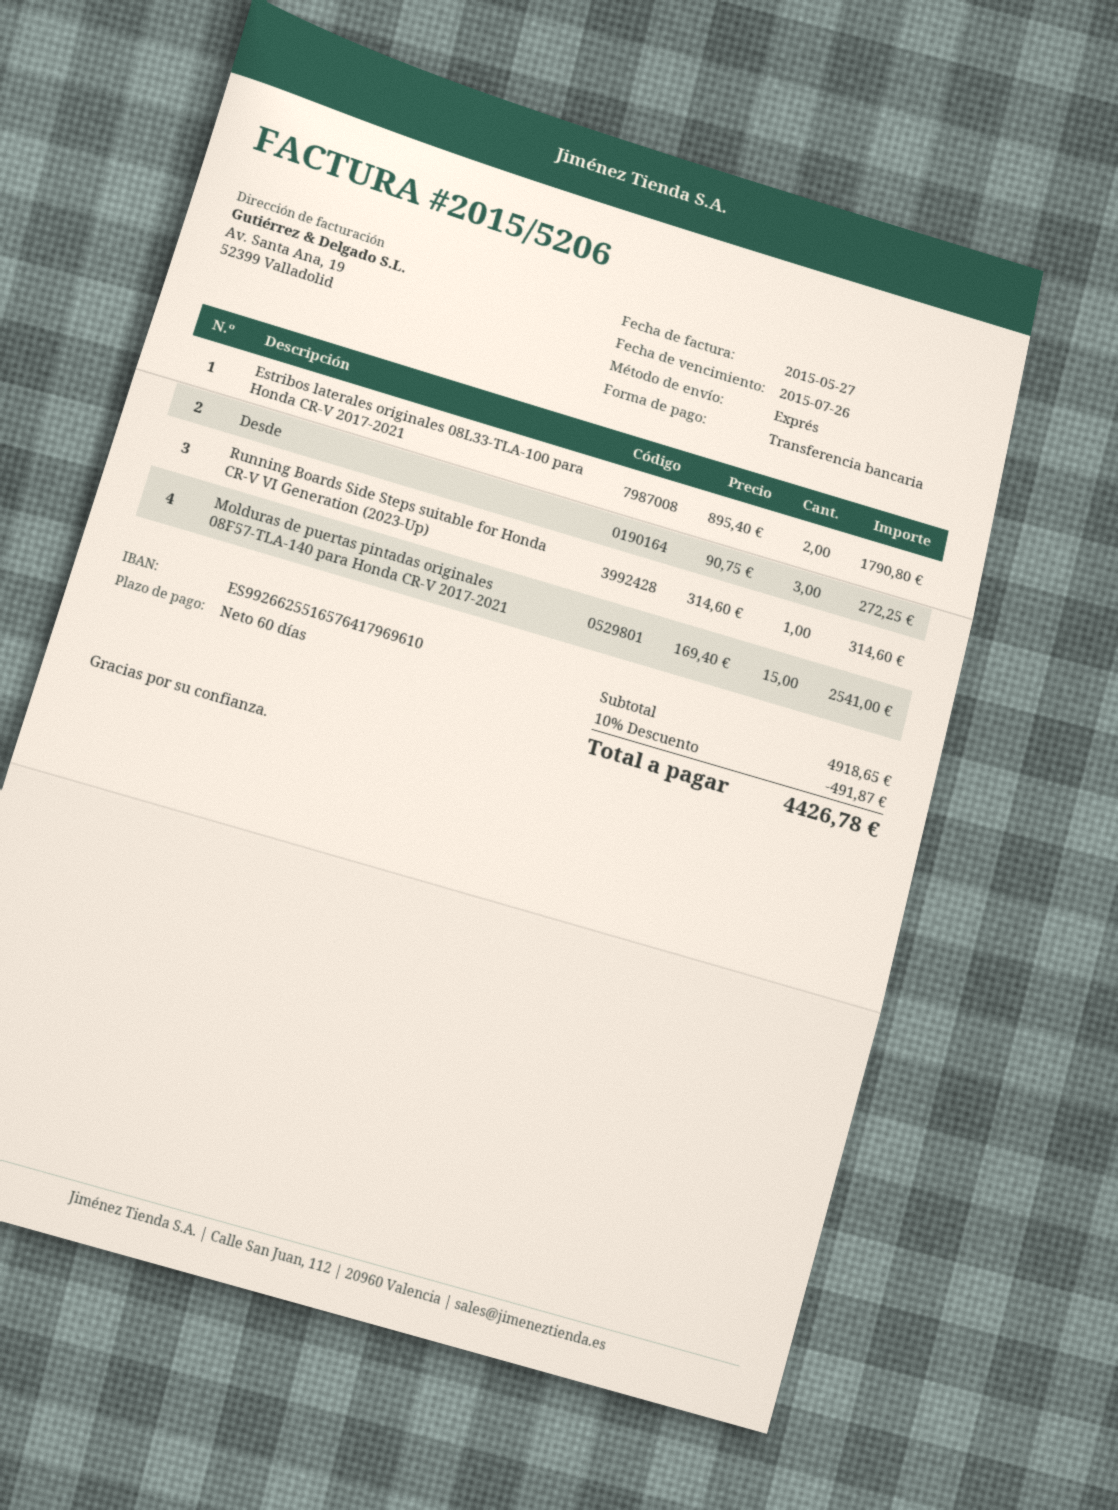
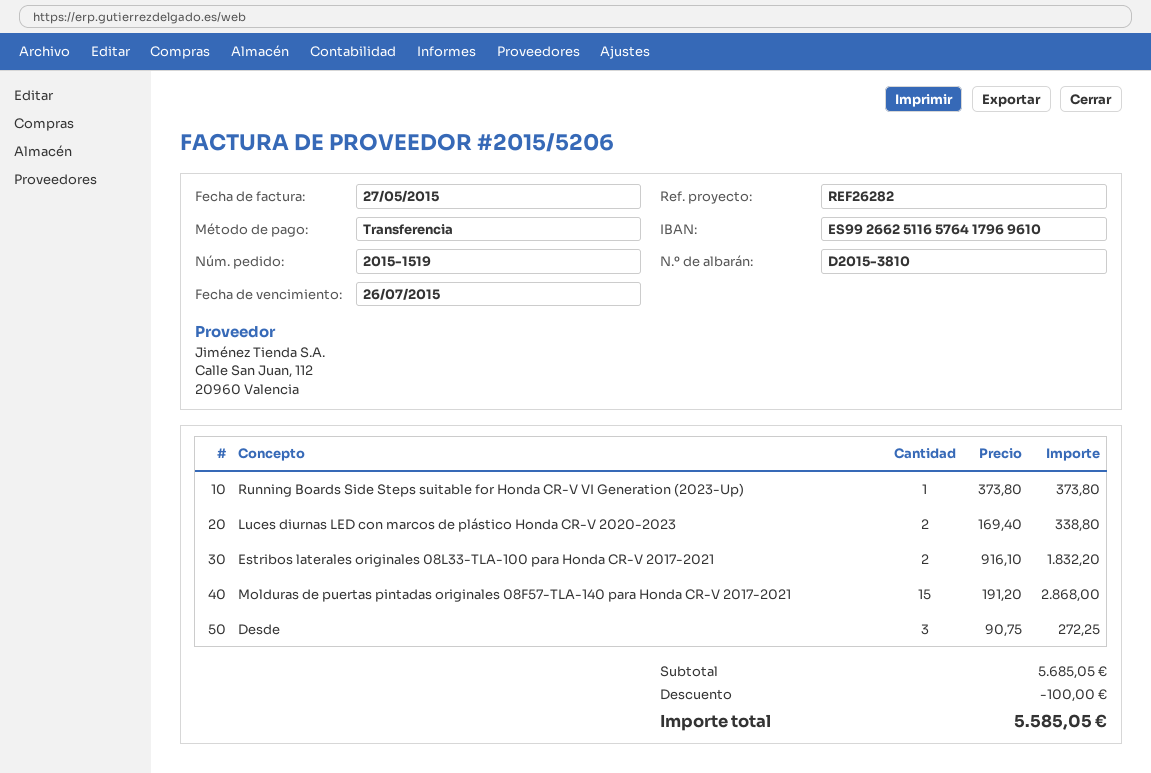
bank account: ES9926625516576417969610 -> ES9926625116576417969610
Estribos laterales originales 08L33-TLA-100 para Honda CR-V 2017-2021: 2 x 895.40 = 1790.80 -> 2 x 916.10 = 1832.20
Running Boards Side Steps suitable for Honda CR-V VI Generation (2023-Up): 1 x 314.60 = 314.60 -> 1 x 373.80 = 373.80
Molduras de puertas pintadas originales 08F57-TLA-140 para Honda CR-V 2017-2021: 15 x 169.40 = 2541.00 -> 15 x 191.20 = 2868.00
Luces diurnas LED con marcos de plástico Honda CR-V 2020-2023: none -> 2 x 169.40 = 338.80
subtotal: 4918.65 -> 5685.05
discount: 491.87 -> 100.00
total: 4426.78 -> 5585.05

